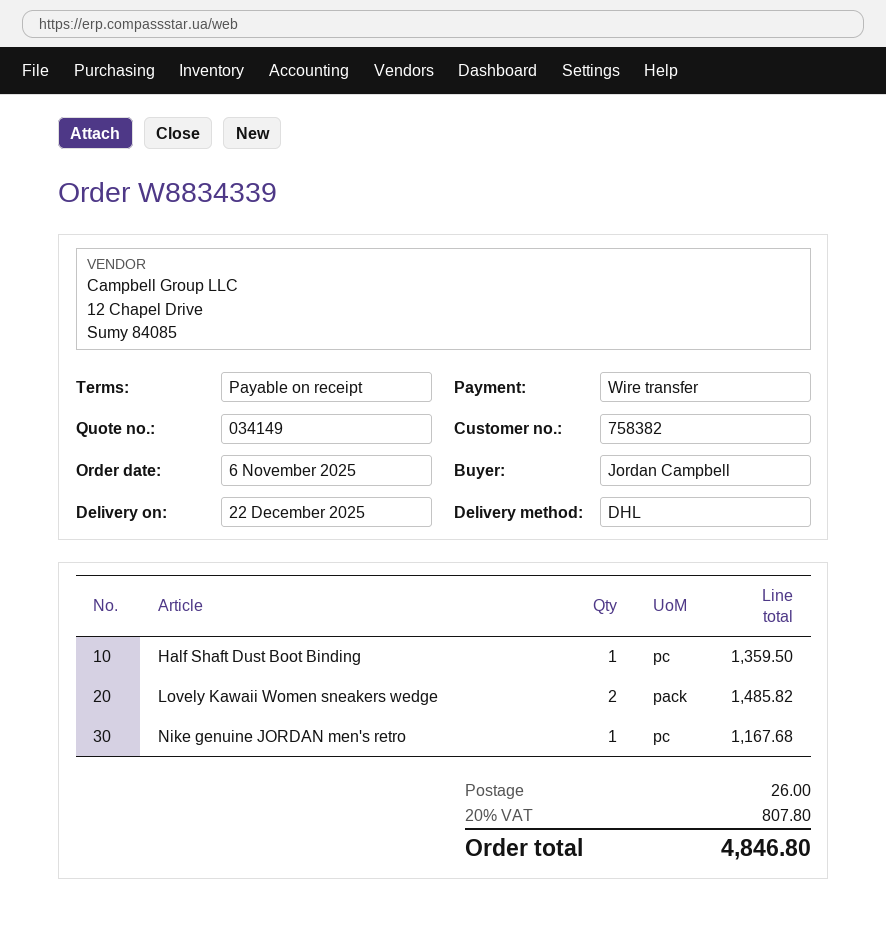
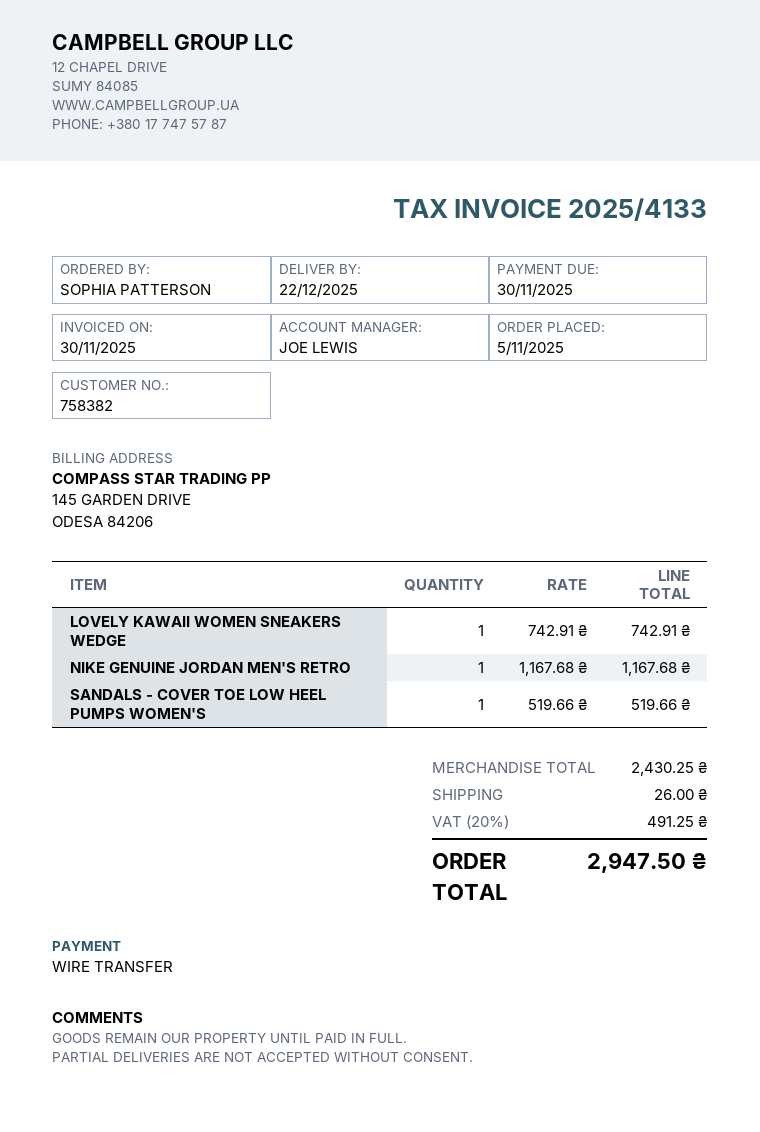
order date: 2025-11-06 -> 2025-11-05
ordered by: Jordan Campbell -> SOPHIA PATTERSON
Half Shaft Dust Boot Binding: 1 for 1359.50 -> none
Lovely Kawaii Women sneakers wedge: 2 for 1485.82 -> 1 for 742.91
SANDALS - COVER TOE LOW HEEL PUMPS WOMEN'S: none -> 1 for 519.66
tax: 20% = 807.80 -> 20% = 491.25
total: 4846.80 -> 2947.50

